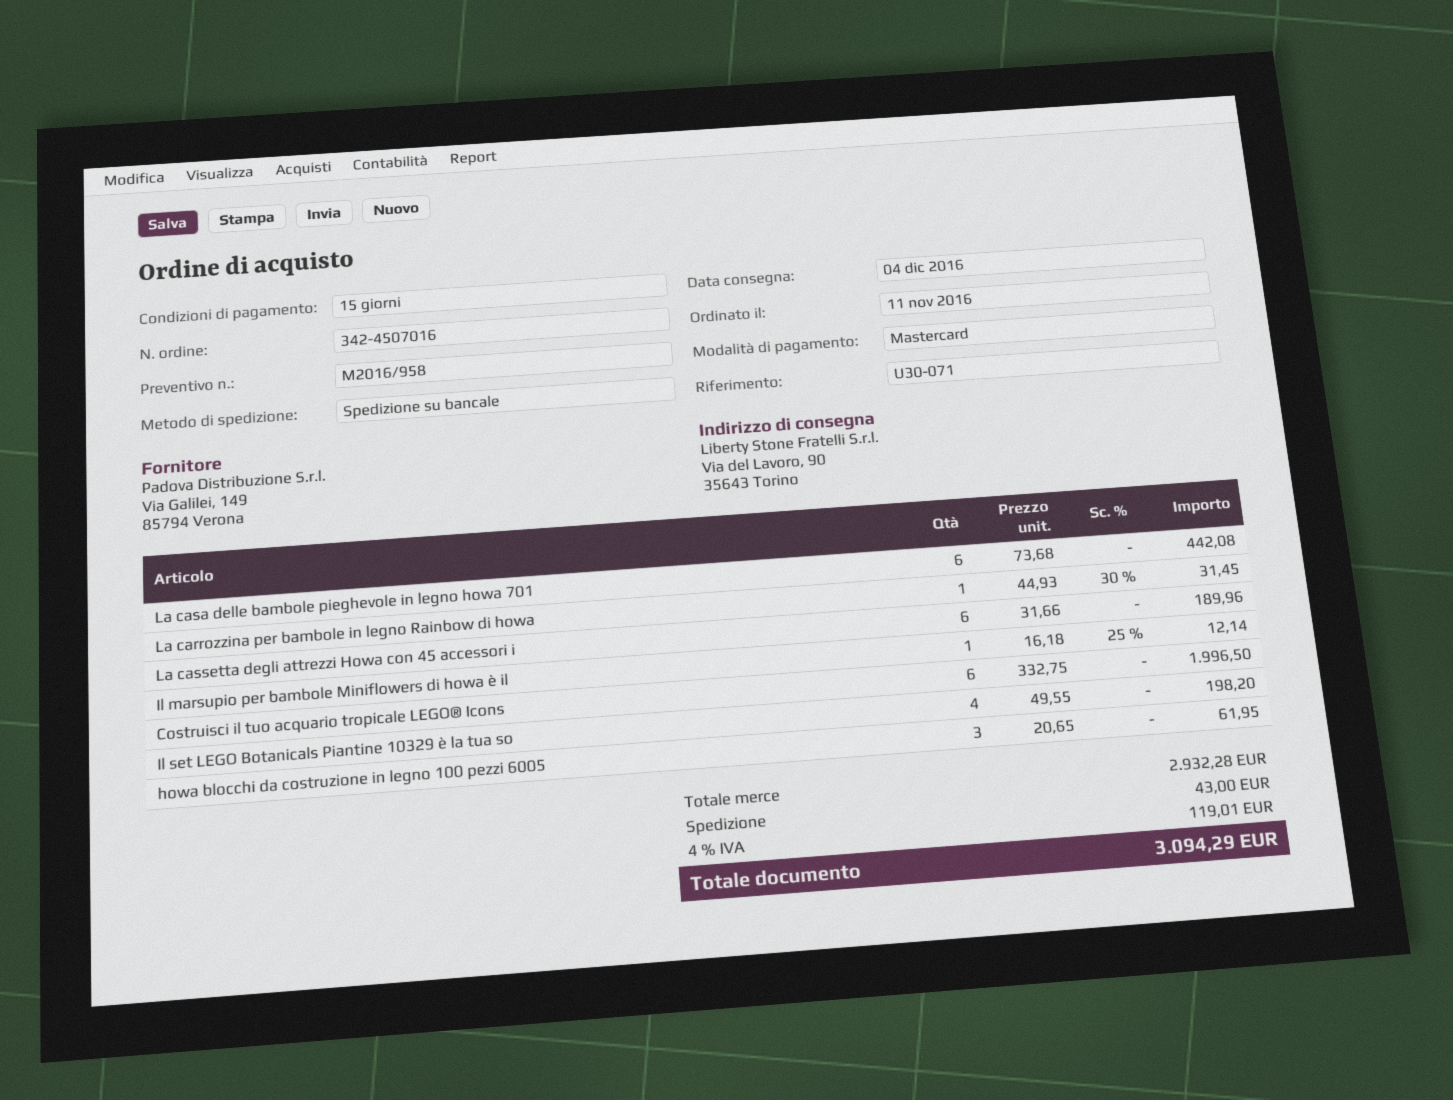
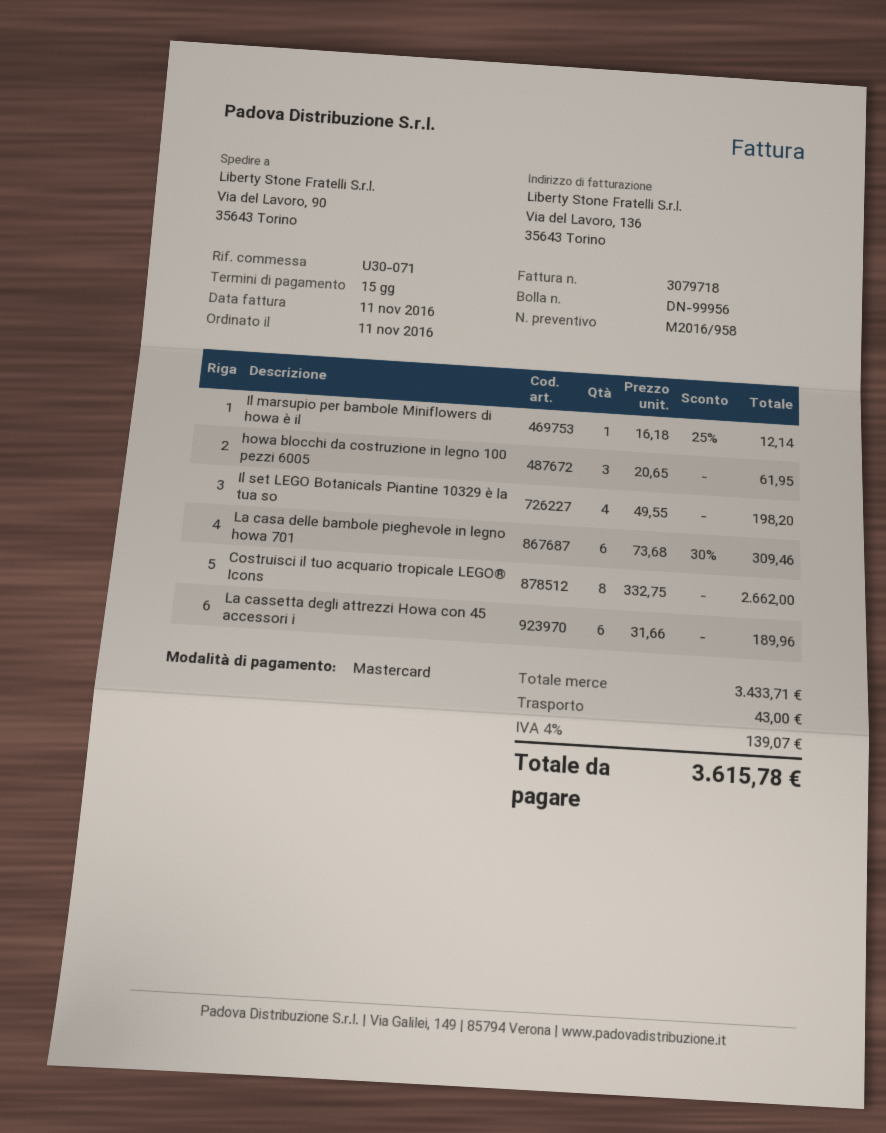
La casa delle bambole pieghevole in legno howa 701: 6 x 73.68 = 442.08 -> 6 x 73.68 - 30% = 309.46
La carrozzina per bambole in legno Rainbow di howa: 1 x 44.93 - 30% = 31.45 -> none
Costruisci il tuo acquario tropicale LEGO® Icons: 6 x 332.75 = 1996.50 -> 8 x 332.75 = 2662.00
subtotal: 2932.28 -> 3433.71
tax: 4% = 119.01 -> 4% = 139.07
total: 3094.29 -> 3615.78

